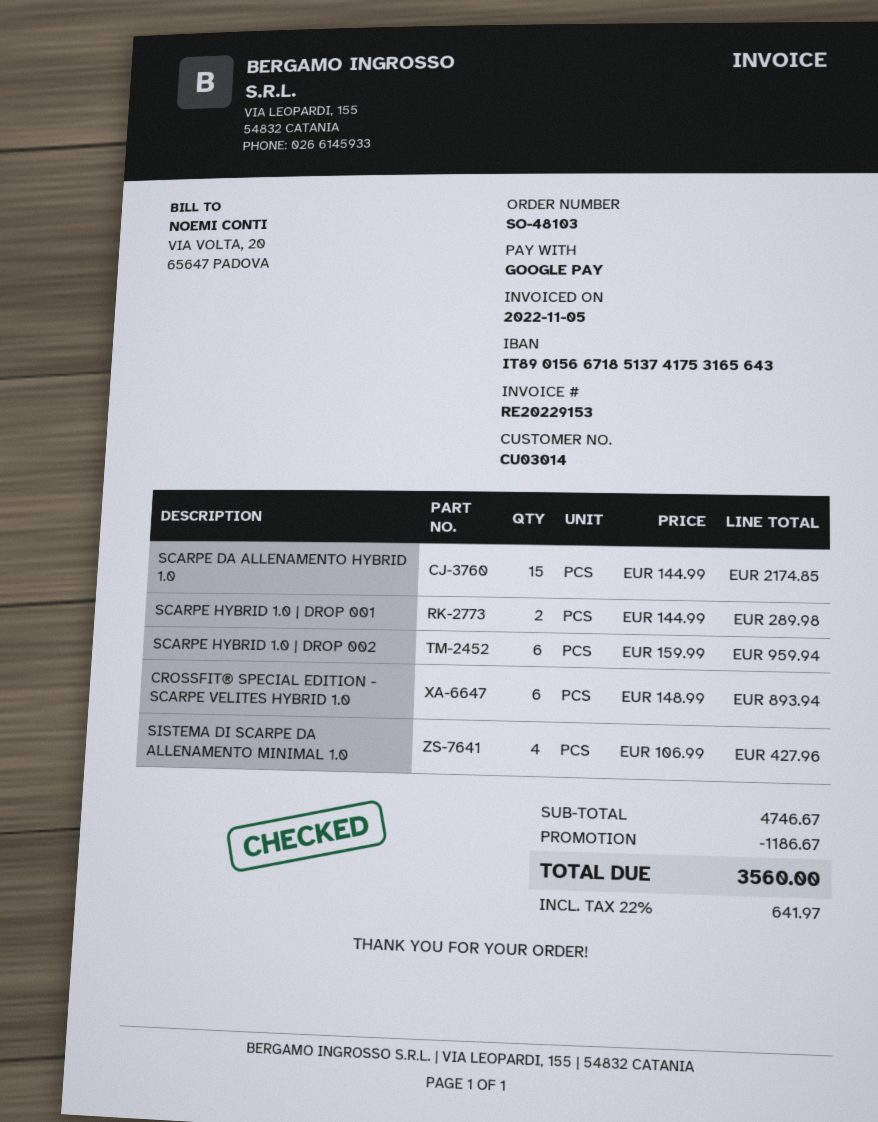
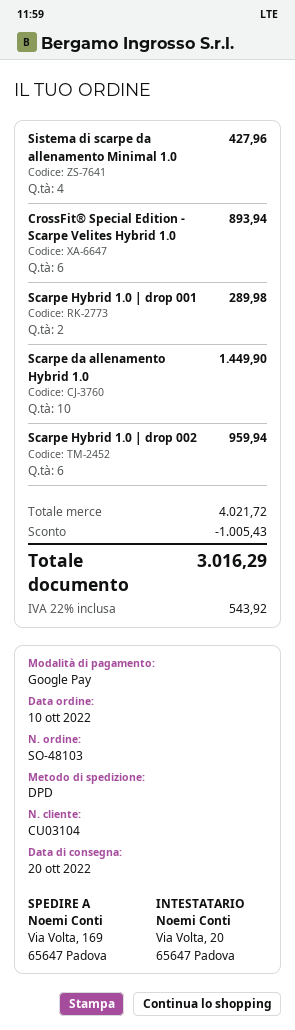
customer number: CU03014 -> CU03104
SCARPE DA ALLENAMENTO HYBRID 1.0: 15 for 2174.85 -> 10 for 1449.90
subtotal: 4746.67 -> 4021.72
discount: 1186.67 -> 1005.43
tax: 22% = 641.97 -> 22% = 543.92
total: 3560.00 -> 3016.29

